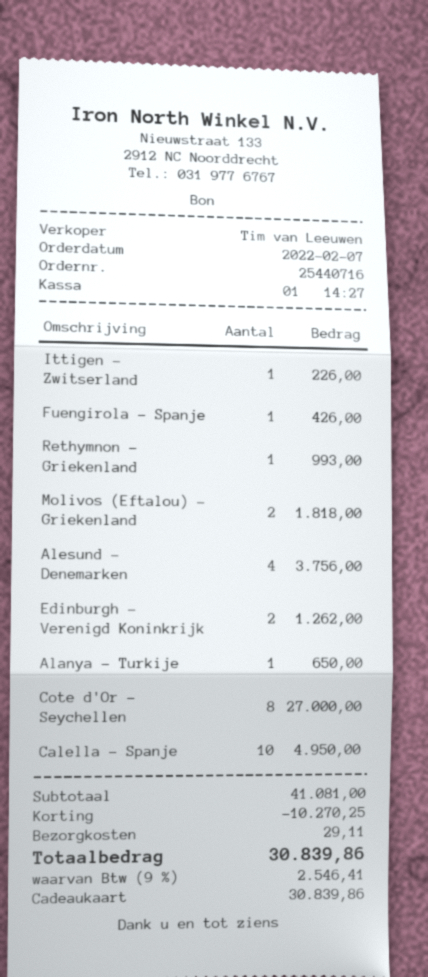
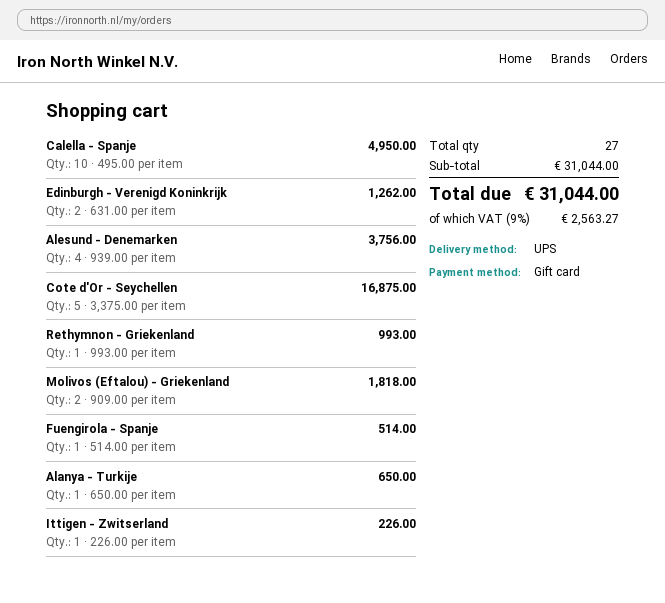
Fuengirola - Spanje: 1 for 426.00 -> 1 for 514.00
Cote d'Or - Seychellen: 8 for 27000.00 -> 5 for 16875.00
subtotal: 41081.00 -> 31044.00
discount: 10270.25 -> none
shipping: 29.11 -> none
tax: 9% = 2546.41 -> 9% = 2563.27
total: 30839.86 -> 31044.00

